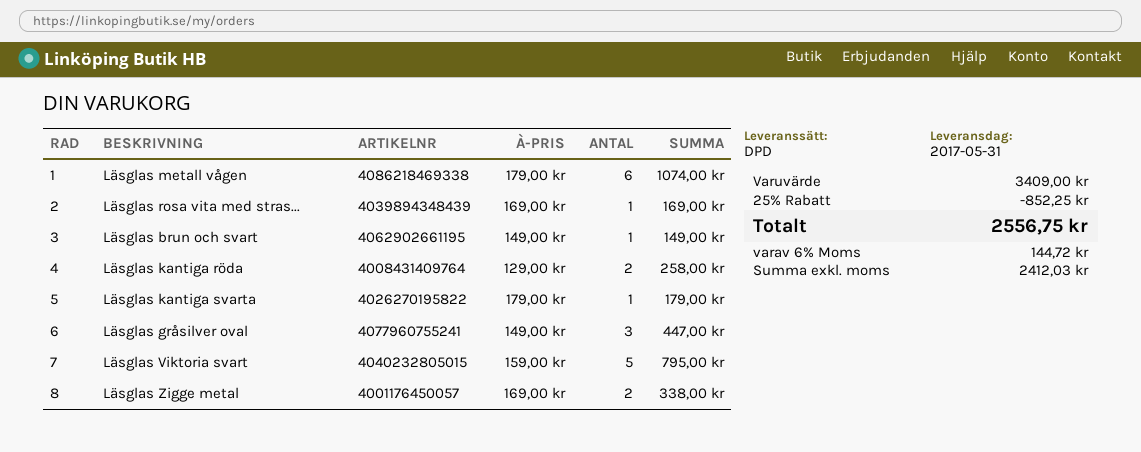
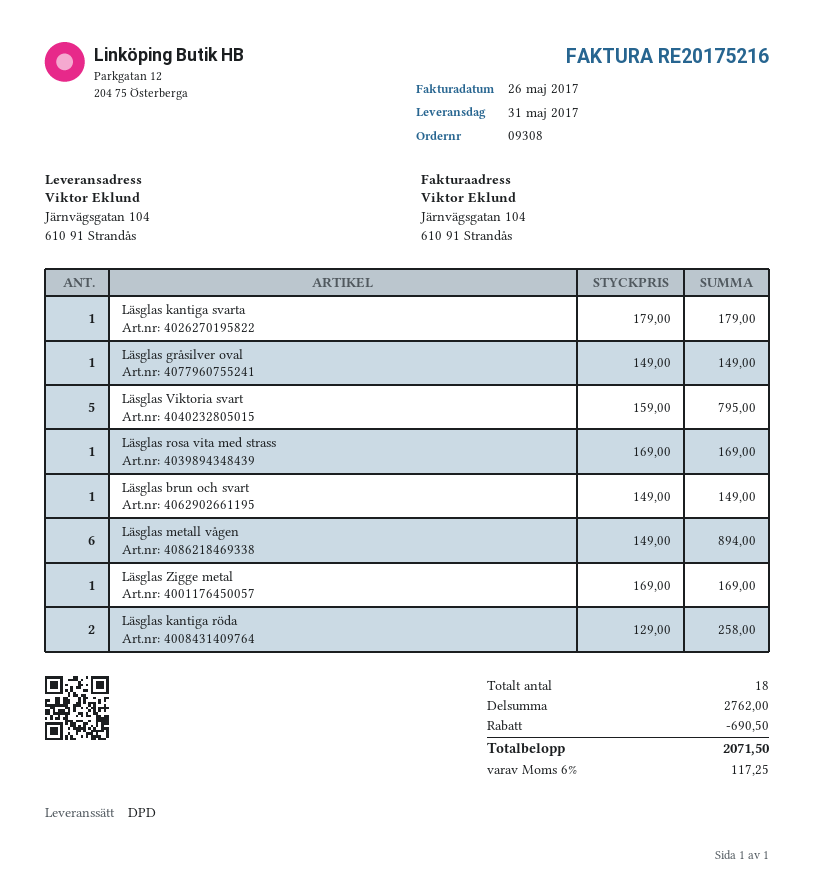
Läsglas metall vågen: 6 x 179.00 = 1074.00 -> 6 x 149.00 = 894.00
Läsglas gråsilver oval: 3 x 149.00 = 447.00 -> 1 x 149.00 = 149.00
Läsglas Zigge metal: 2 x 169.00 = 338.00 -> 1 x 169.00 = 169.00
subtotal: 3409.00 -> 2762.00
discount: 852.25 -> 690.50
tax: 6% = 144.72 -> 6% = 117.25
total: 2556.75 -> 2071.50

